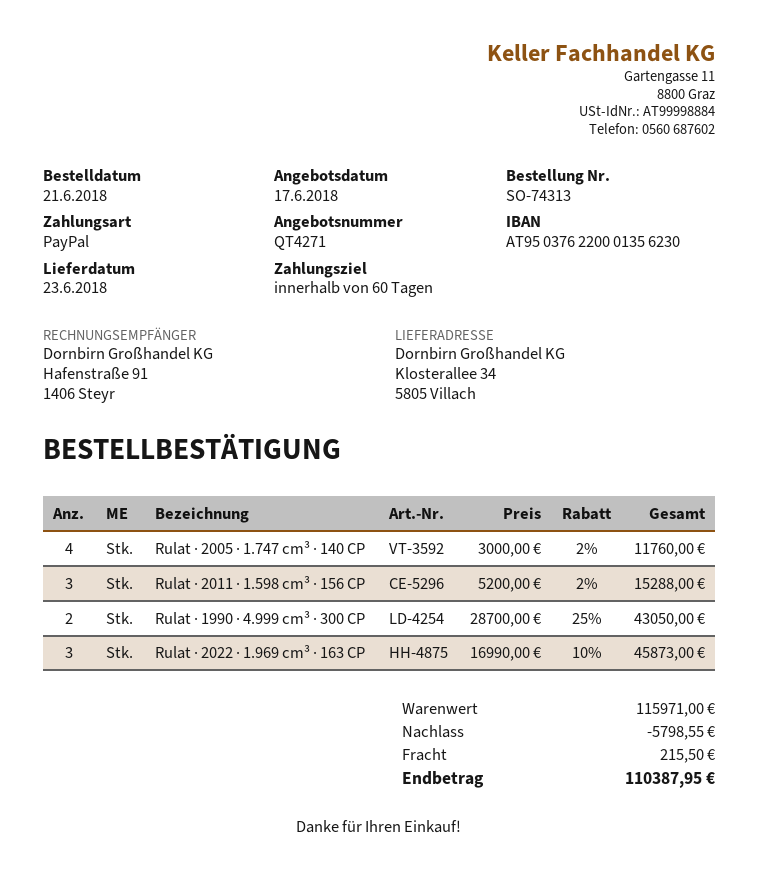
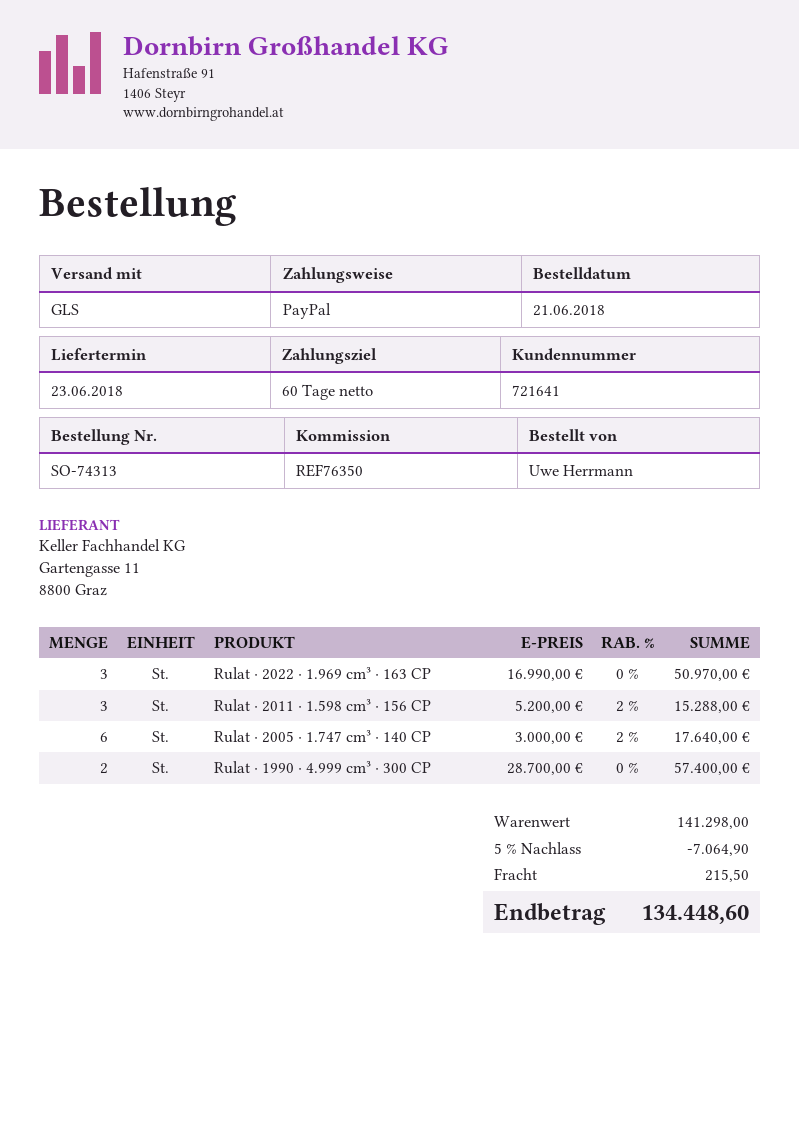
Rulat · 2005 · 1.747 cm³ · 140 CP: 4 x 3000.00 - 2% = 11760.00 -> 6 x 3000.00 - 2% = 17640.00
Rulat · 1990 · 4.999 cm³ · 300 CP: 2 x 28700.00 - 25% = 43050.00 -> 2 x 28700.00 = 57400.00
Rulat · 2022 · 1.969 cm³ · 163 CP: 3 x 16990.00 - 10% = 45873.00 -> 3 x 16990.00 = 50970.00
subtotal: 115971.00 -> 141298.00
discount: 5798.55 -> 7064.90
total: 110387.95 -> 134448.60

